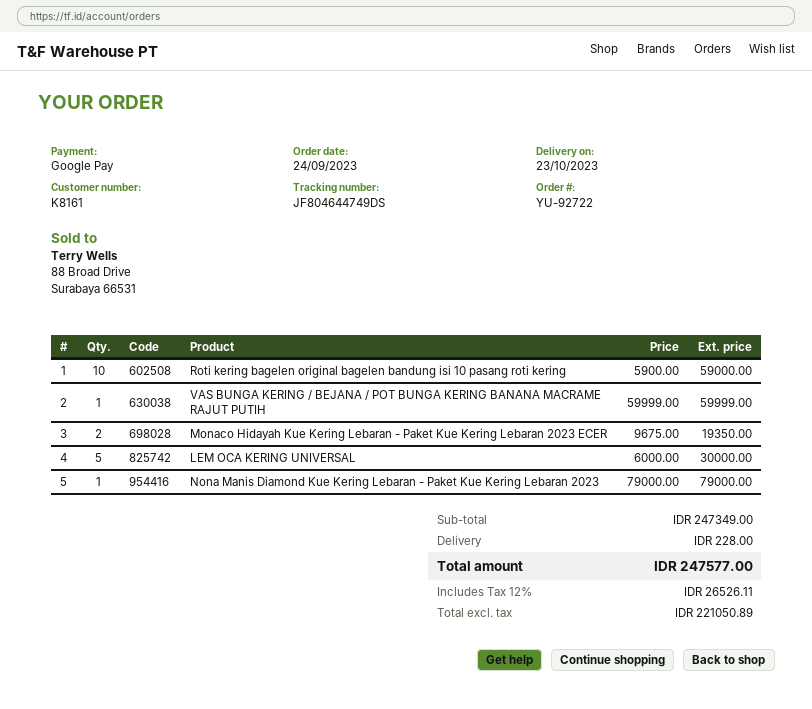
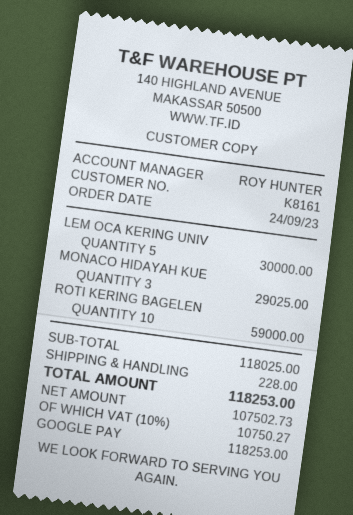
VAS BUNGA KERING / BEJANA / POT BUNGA KERING BANANA MACRAME RAJUT PUTIH: 1 for 59999.00 -> none
Monaco Hidayah Kue Kering Lebaran - Paket Kue Kering Lebaran 2023 ECER: 2 for 19350.00 -> 3 for 29025.00
Nona Manis Diamond Kue Kering Lebaran - Paket Kue Kering Lebaran 2023: 1 for 79000.00 -> none
subtotal: 247349.00 -> 118025.00
net: 221050.89 -> 107502.73
tax: 12% = 26526.11 -> 10% = 10750.27
total: 247577.00 -> 118253.00

